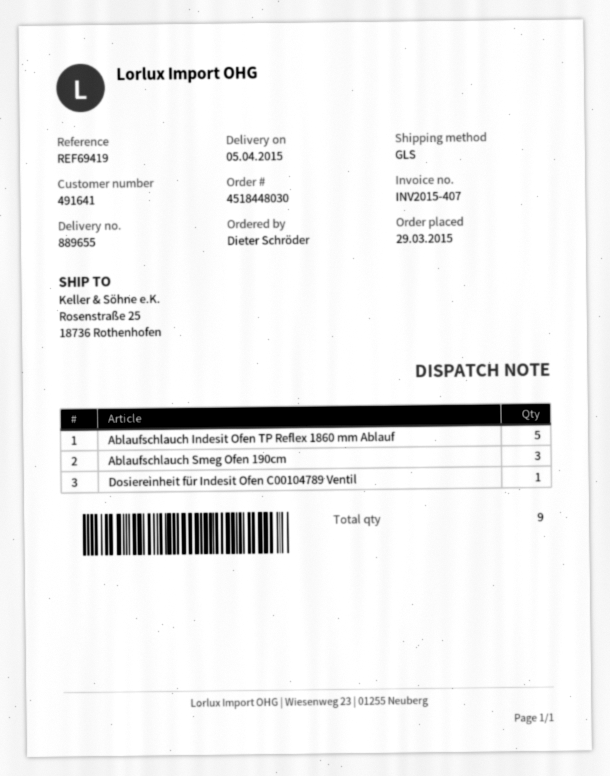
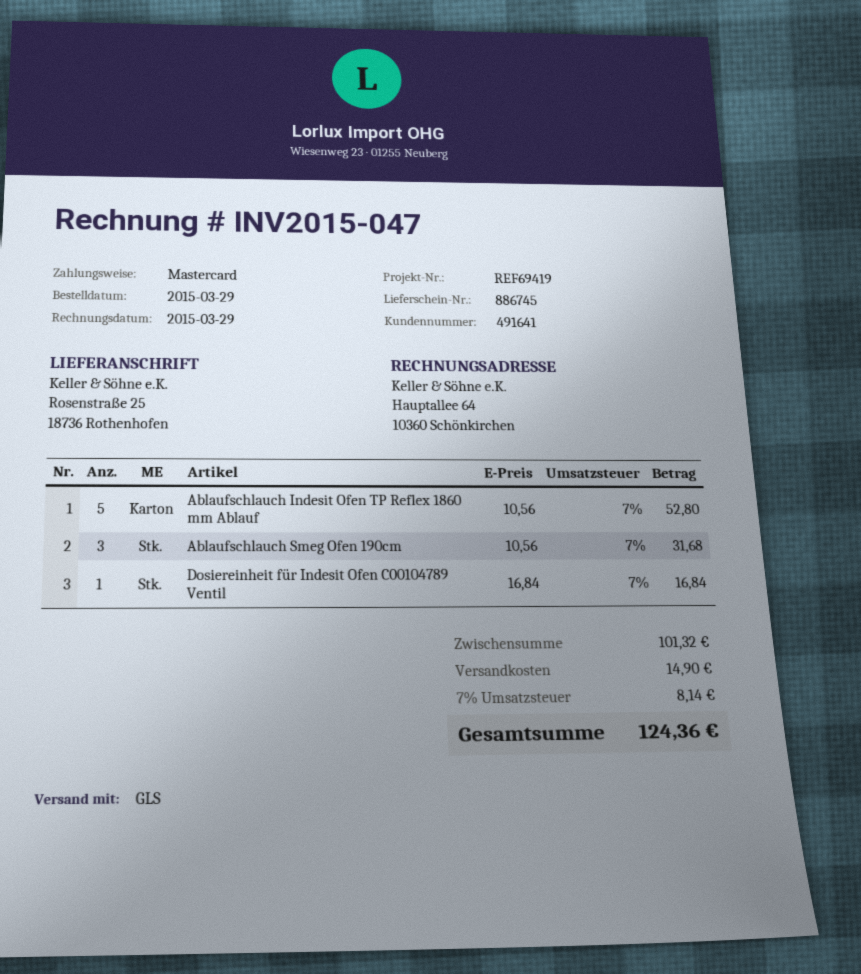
delivery note number: 889655 -> 886745
invoice number: INV2015-407 -> INV2015-047

